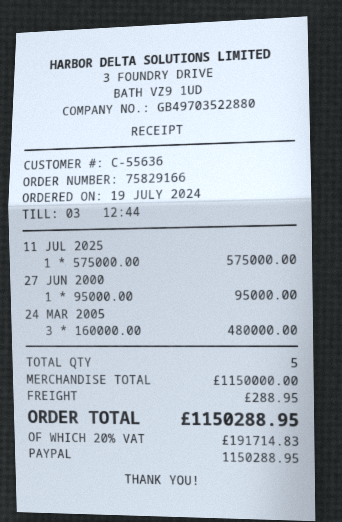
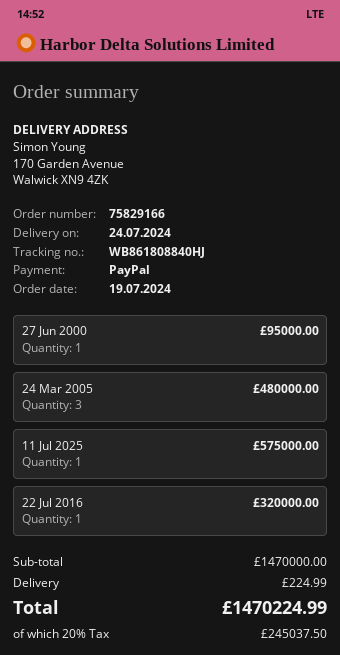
22 Jul 2016: none -> 1 for 320000.00
subtotal: 1150000.00 -> 1470000.00
shipping: 288.95 -> 224.99
tax: 20% = 191714.83 -> 20% = 245037.50
total: 1150288.95 -> 1470224.99

